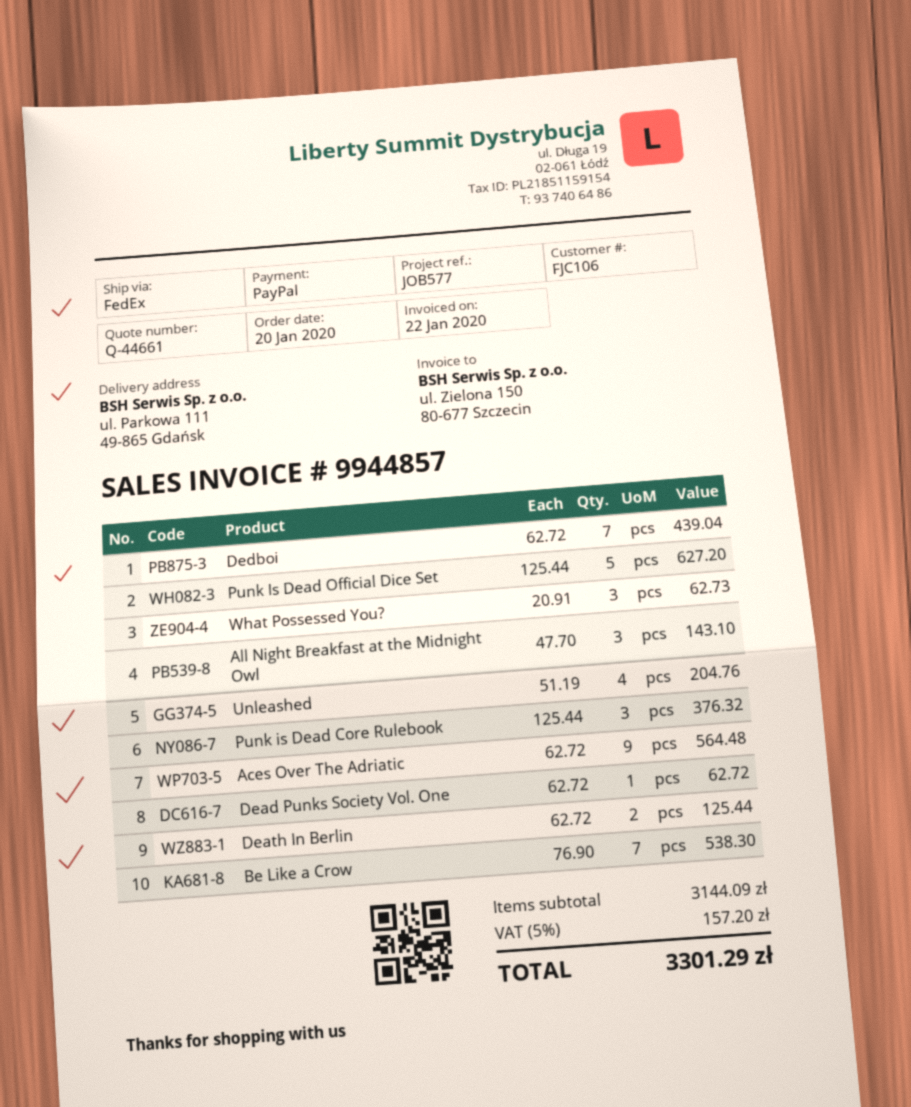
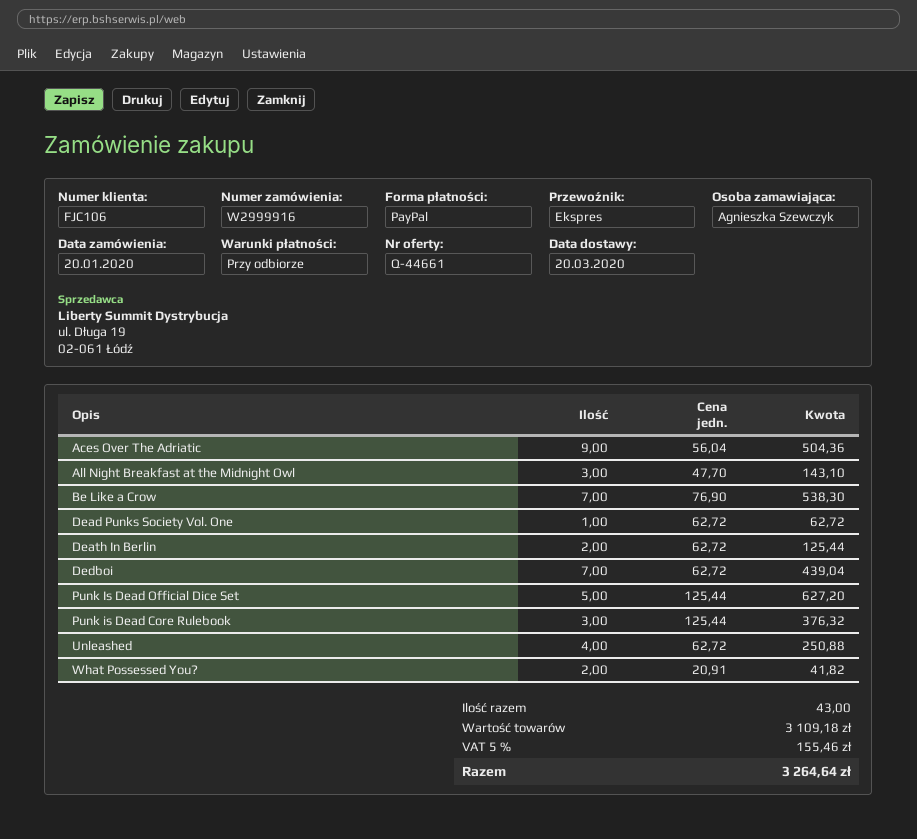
shipping method: FedEx -> express
What Possessed You?: 3 x 20.91 = 62.73 -> 2 x 20.91 = 41.82
Unleashed: 4 x 51.19 = 204.76 -> 4 x 62.72 = 250.88
Aces Over The Adriatic: 9 x 62.72 = 564.48 -> 9 x 56.04 = 504.36
subtotal: 3144.09 -> 3109.18
tax: 5% = 157.20 -> 5% = 155.46
total: 3301.29 -> 3264.64

